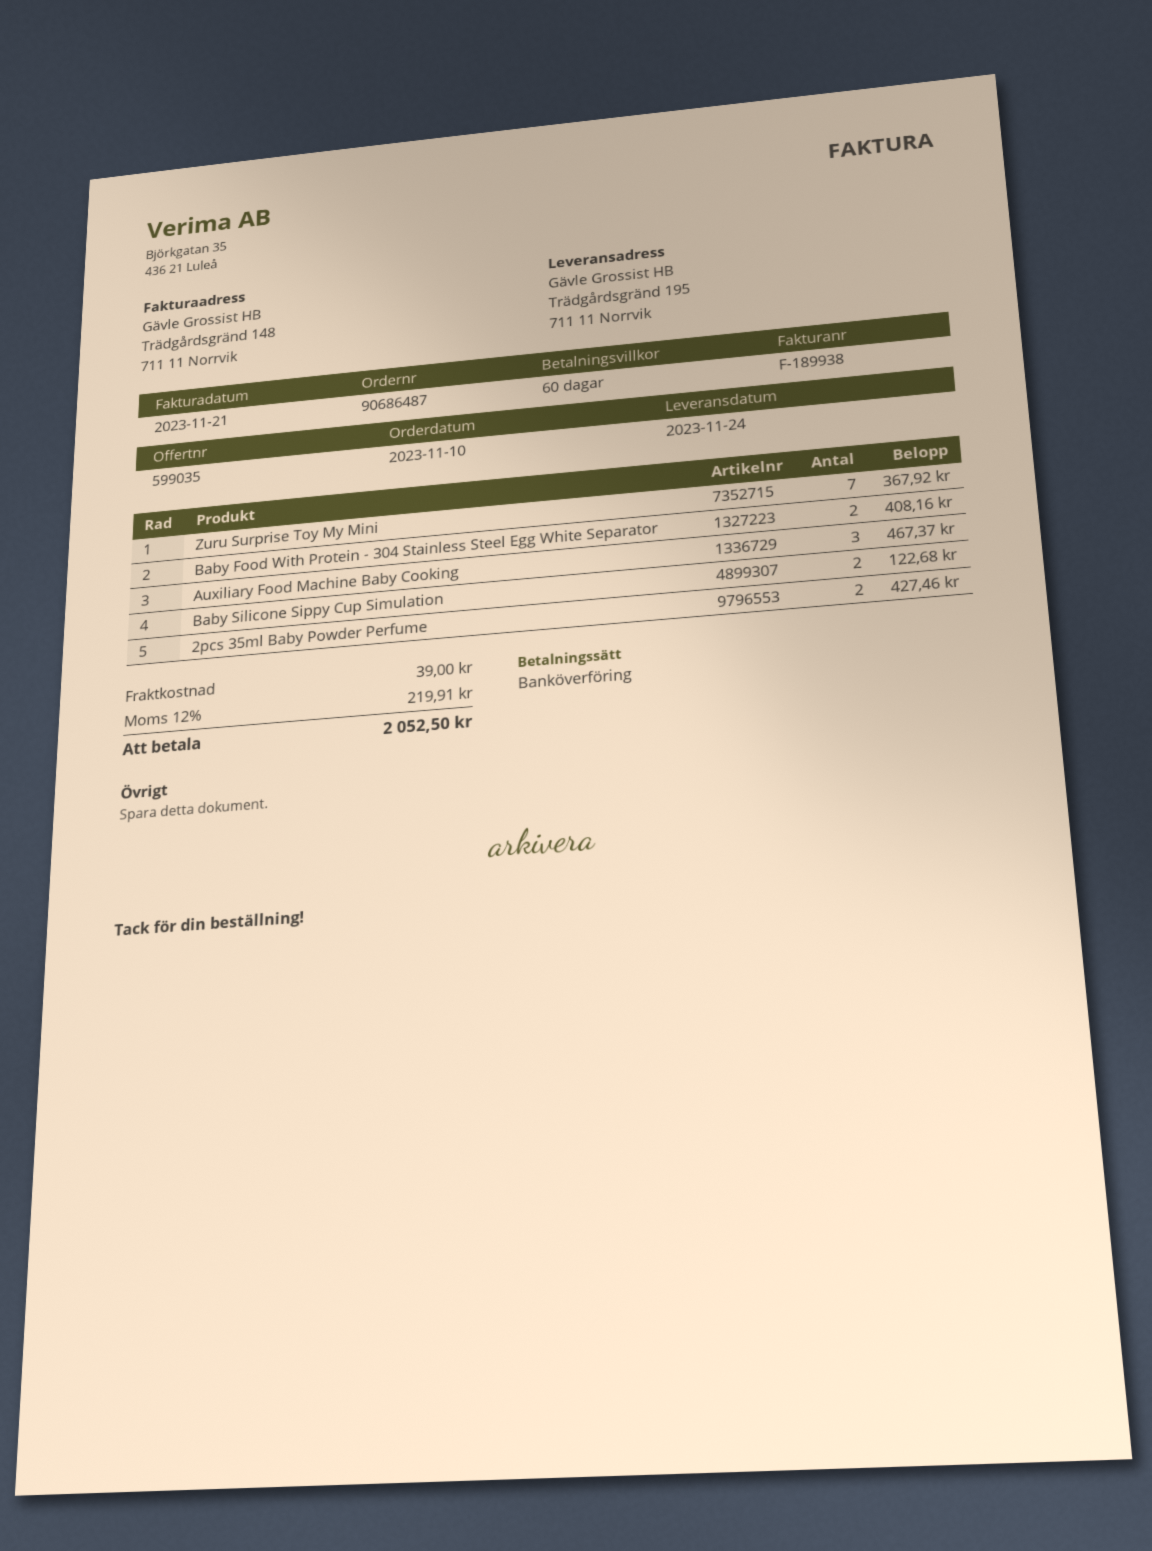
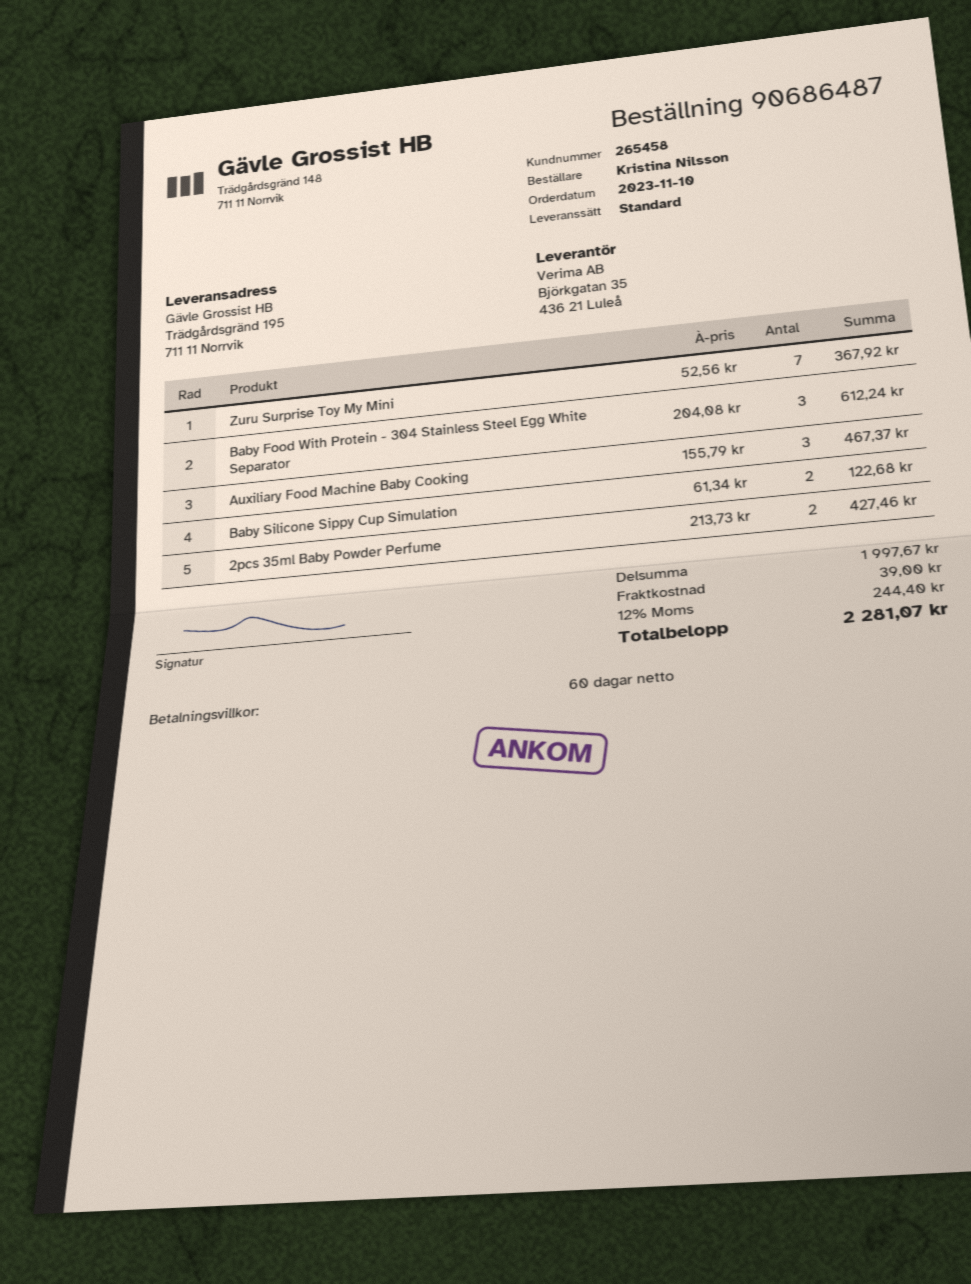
Baby Food With Protein - 304 Stainless Steel Egg White Separator: 2 for 408.16 -> 3 for 612.24
tax: 12% = 219.91 -> 12% = 244.40
total: 2052.50 -> 2281.07

